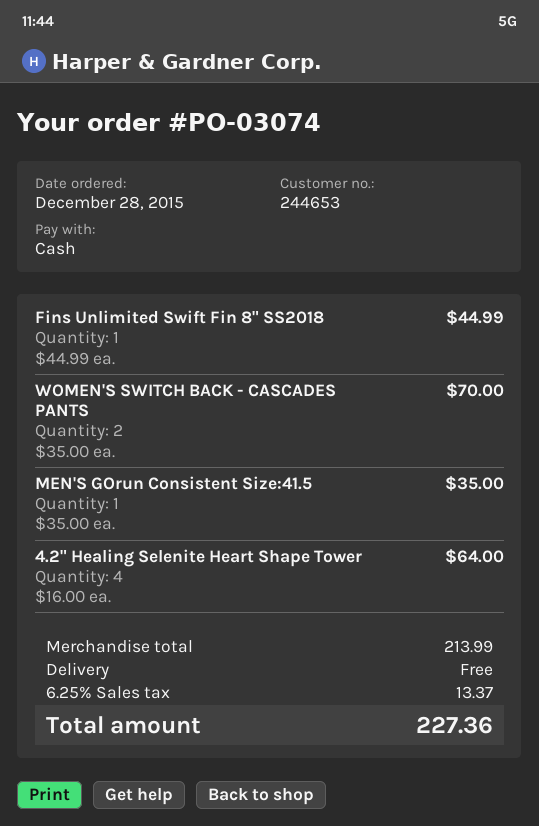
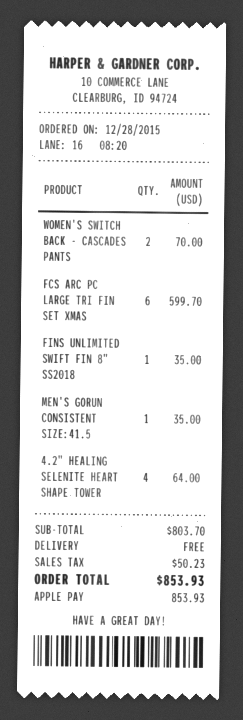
payment method: cash -> Apple Pay
Fins Unlimited Swift Fin 8" SS2018: 1 for 44.99 -> 1 for 35.00
FCS ARC PC LARGE TRI FIN SET XMAS: none -> 6 for 599.70
subtotal: 213.99 -> 803.70
tax: 13.37 -> 50.23
total: 227.36 -> 853.93

